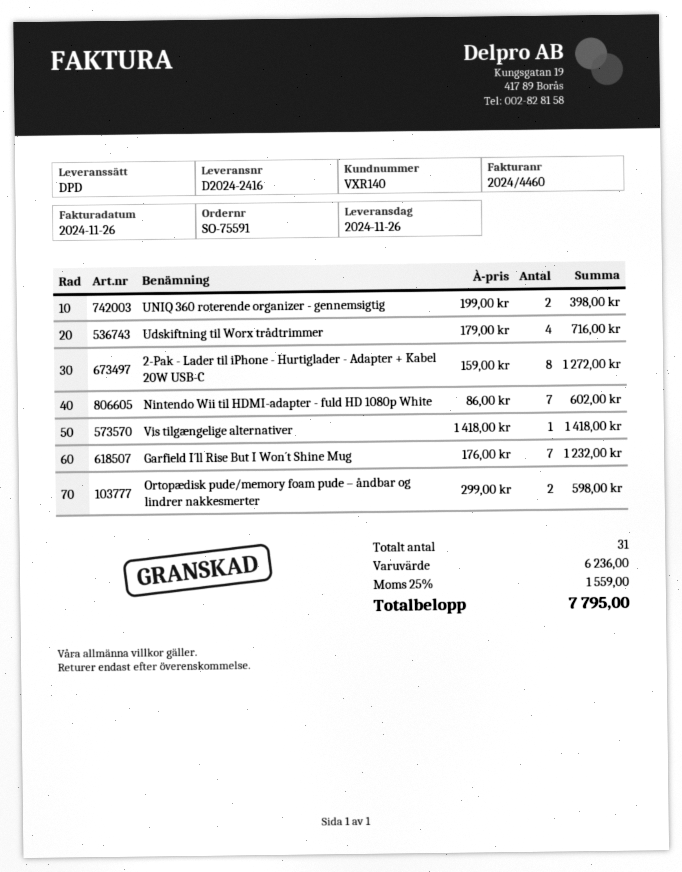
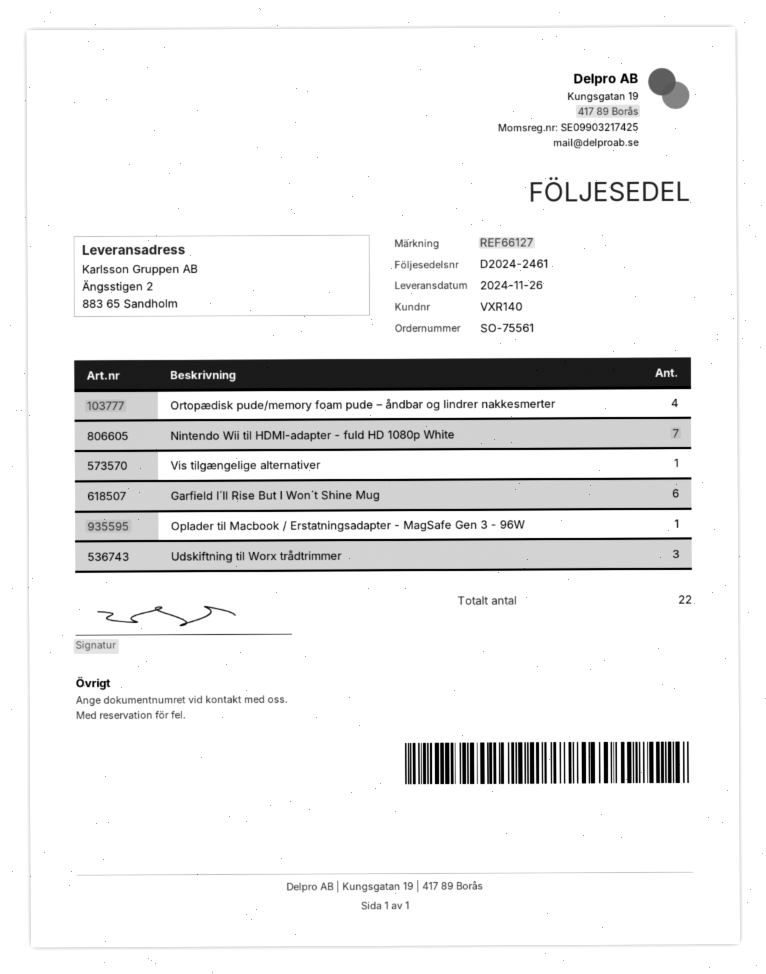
order number: SO-75591 -> SO-75561
delivery note number: D2024-2416 -> D2024-2461
UNIQ 360 roterende organizer - gennemsigtig: 2 -> none
Udskiftning til Worx trådtrimmer: 4 -> 3
2-Pak - Lader til iPhone - Hurtiglader - Adapter + Kabel 20W USB-C: 8 -> none
Garfield I´ll Rise But I Won´t Shine Mug: 7 -> 6
Ortopædisk pude/memory foam pude – åndbar og lindrer nakkesmerter: 2 -> 4
Oplader til Macbook / Erstatningsadapter - MagSafe Gen 3 - 96W: none -> 1
total quantity: 31 -> 22

